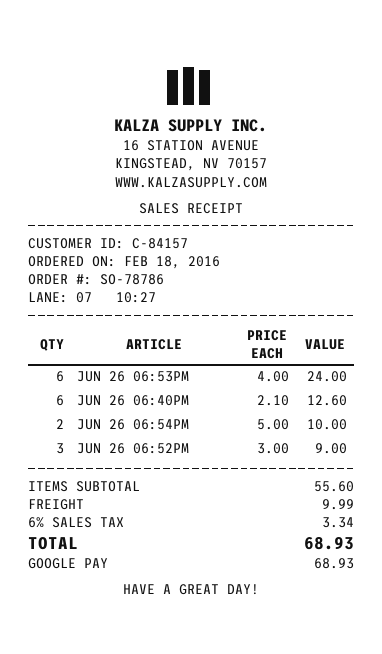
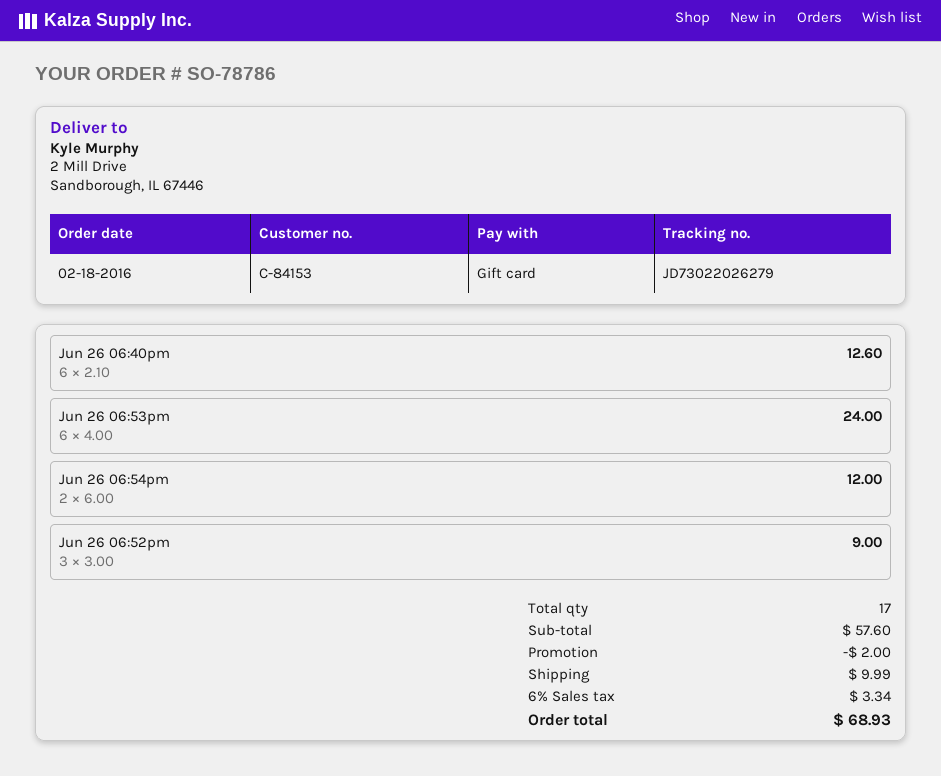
customer number: C-84157 -> C-84153
payment method: Google Pay -> gift card
JUN 26 06:54PM: 2 x 5.00 = 10.00 -> 2 x 6.00 = 12.00
subtotal: 55.60 -> 57.60
discount: none -> 2.00

